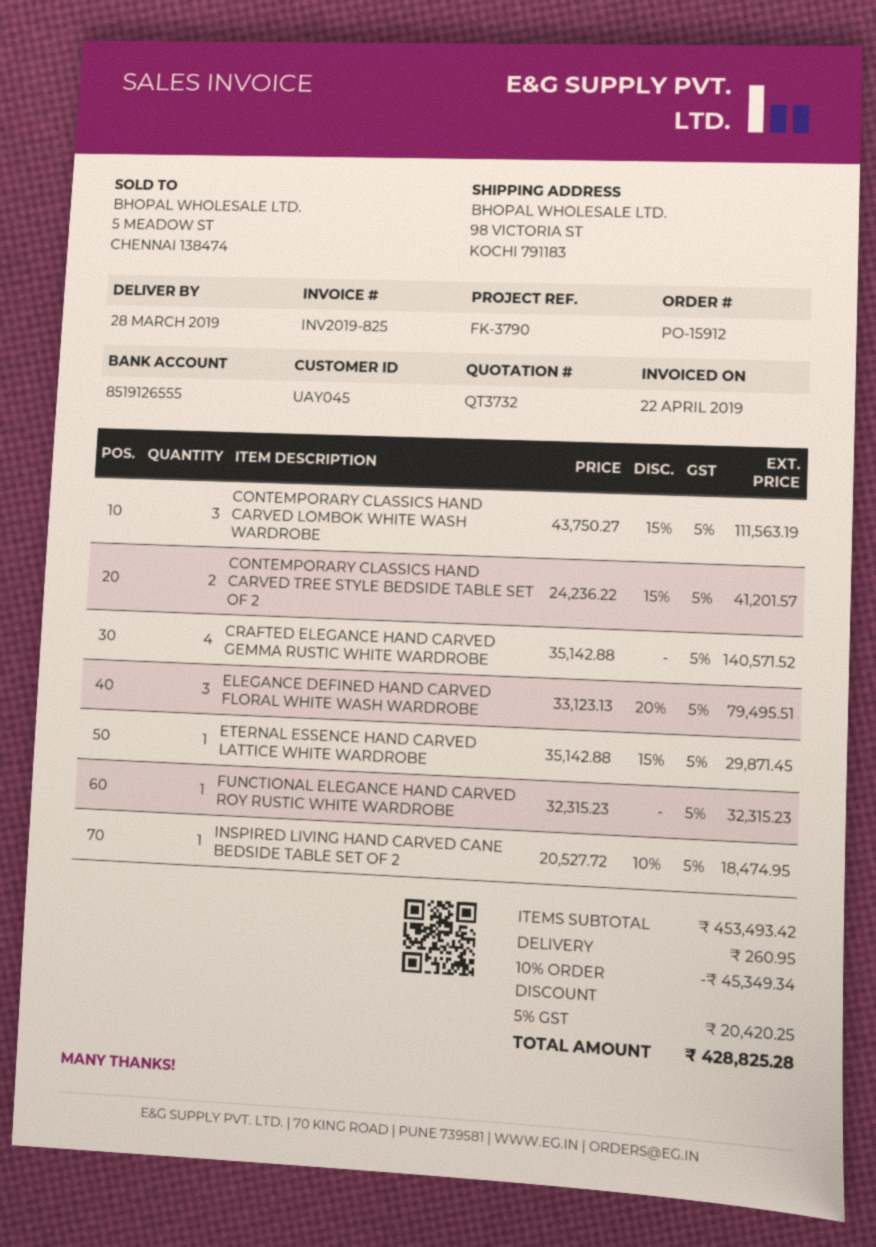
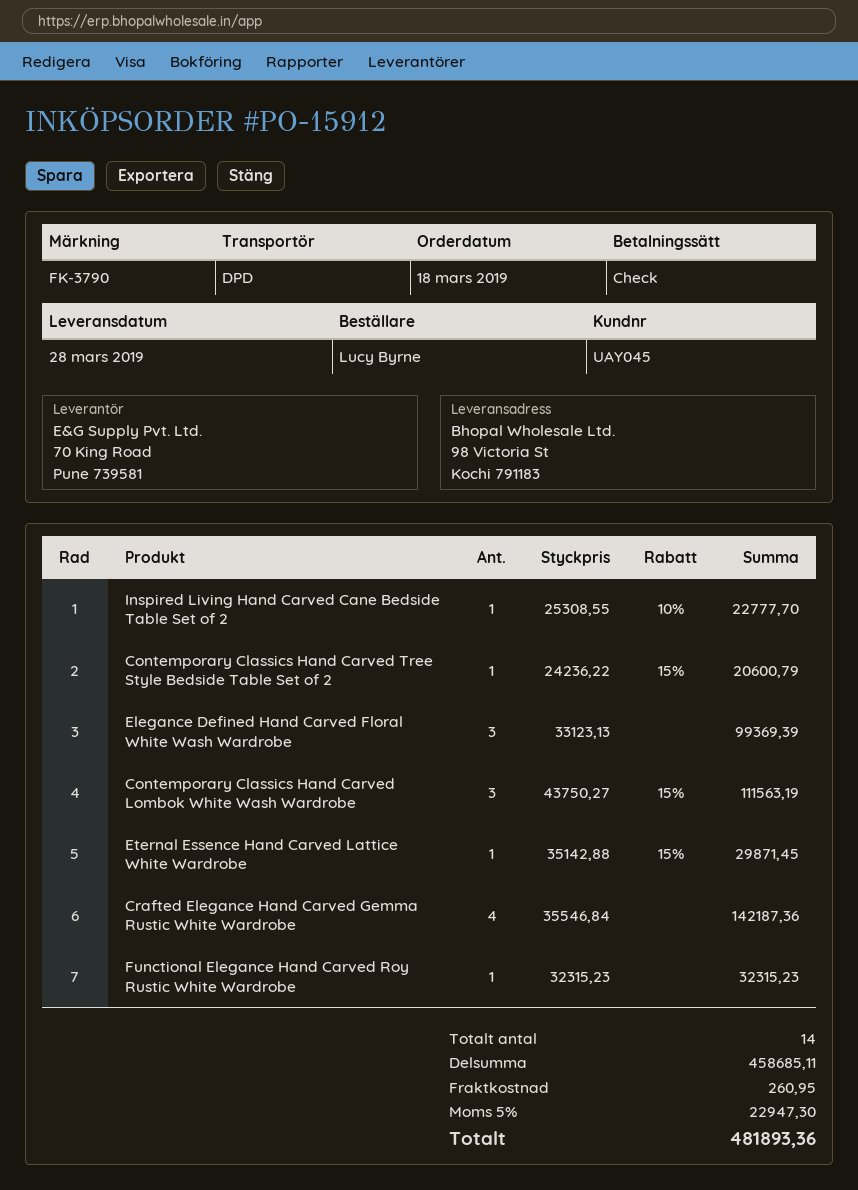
CONTEMPORARY CLASSICS HAND CARVED TREE STYLE BEDSIDE TABLE SET OF 2: 2 x 24236.22 - 15% = 41201.57 -> 1 x 24236.22 - 15% = 20600.79
CRAFTED ELEGANCE HAND CARVED GEMMA RUSTIC WHITE WARDROBE: 4 x 35142.88 = 140571.52 -> 4 x 35546.84 = 142187.36
ELEGANCE DEFINED HAND CARVED FLORAL WHITE WASH WARDROBE: 3 x 33123.13 - 20% = 79495.51 -> 3 x 33123.13 = 99369.39
INSPIRED LIVING HAND CARVED CANE BEDSIDE TABLE SET OF 2: 1 x 20527.72 - 10% = 18474.95 -> 1 x 25308.55 - 10% = 22777.70
subtotal: 453493.42 -> 458685.11
discount: 10% = 45349.34 -> none
tax: 5% = 20420.25 -> 5% = 22947.30
total: 428825.28 -> 481893.36

